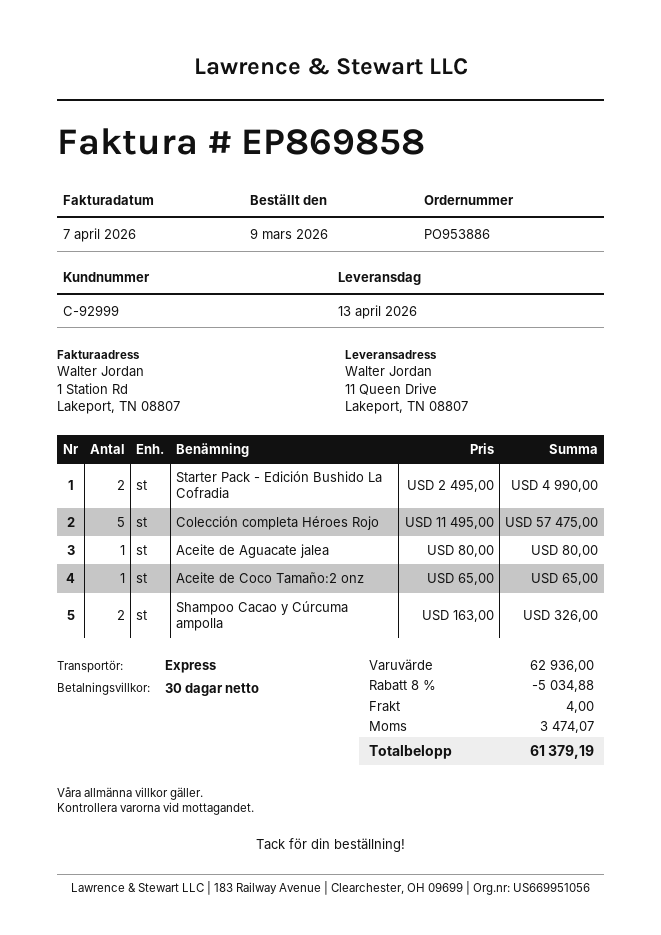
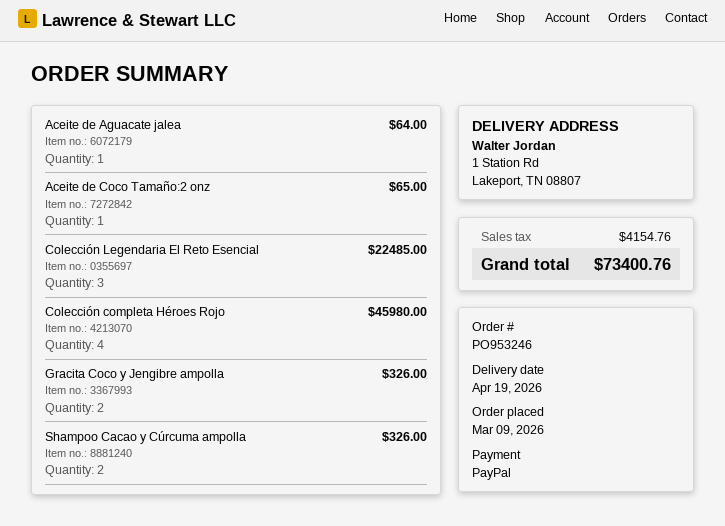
order number: PO953886 -> PO953246
delivery date: 2026-04-13 -> 2026-04-19
ship to: 11 Queen Drive, Lakeport, TN 08807 -> 1 Station Rd, Lakeport, TN 08807
Starter Pack - Edición Bushido La Cofradia: 2 for 4990.00 -> none
Colección completa Héroes Rojo: 5 for 57475.00 -> 4 for 45980.00
Aceite de Aguacate jalea: 1 for 80.00 -> 1 for 64.00
Colección Legendaria El Reto Esencial: none -> 3 for 22485.00
Gracita Coco y Jengibre ampolla: none -> 2 for 326.00
discount: 8% = 5034.88 -> none
shipping: 4.00 -> none
tax: 3474.07 -> 4154.76
total: 61379.19 -> 73400.76

